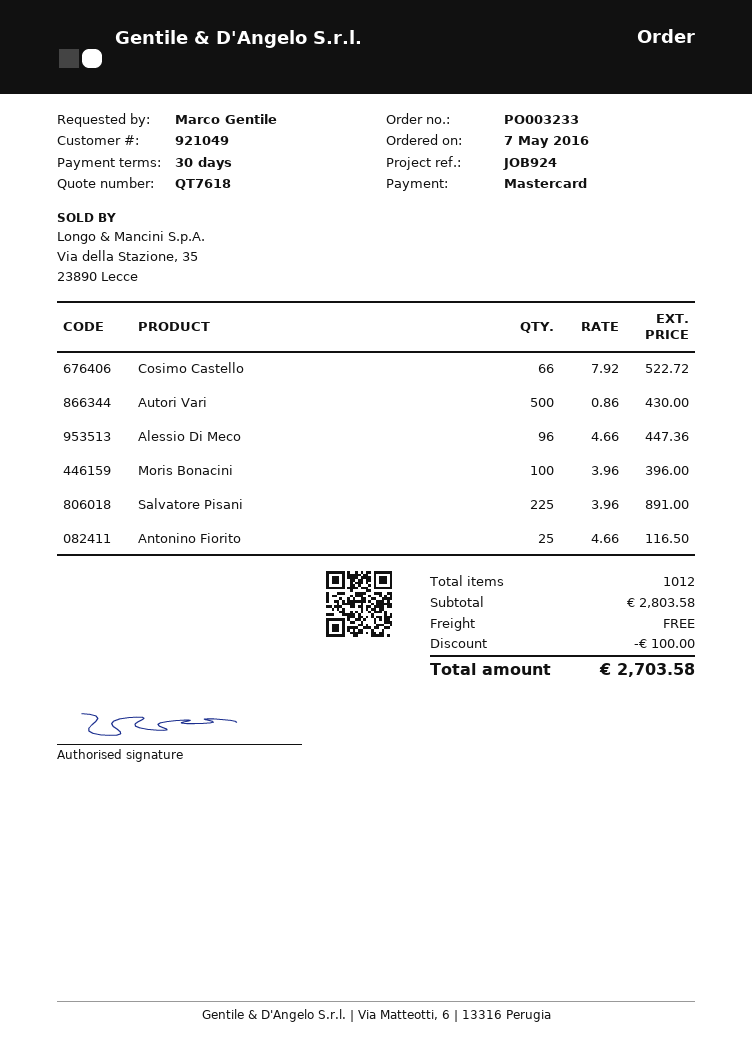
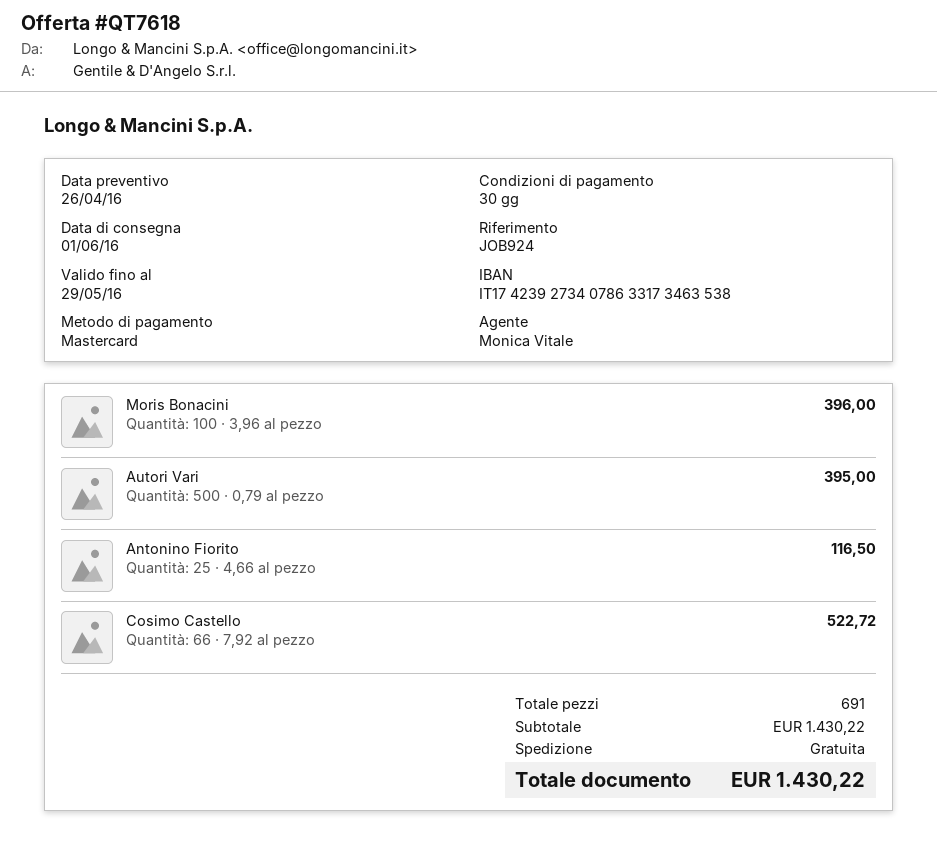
Autori Vari: 500 x 0.86 = 430.00 -> 500 x 0.79 = 395.00
Alessio Di Meco: 96 x 4.66 = 447.36 -> none
Salvatore Pisani: 225 x 3.96 = 891.00 -> none
total quantity: 1012 -> 691
subtotal: 2803.58 -> 1430.22
discount: 100.00 -> none
total: 2703.58 -> 1430.22

